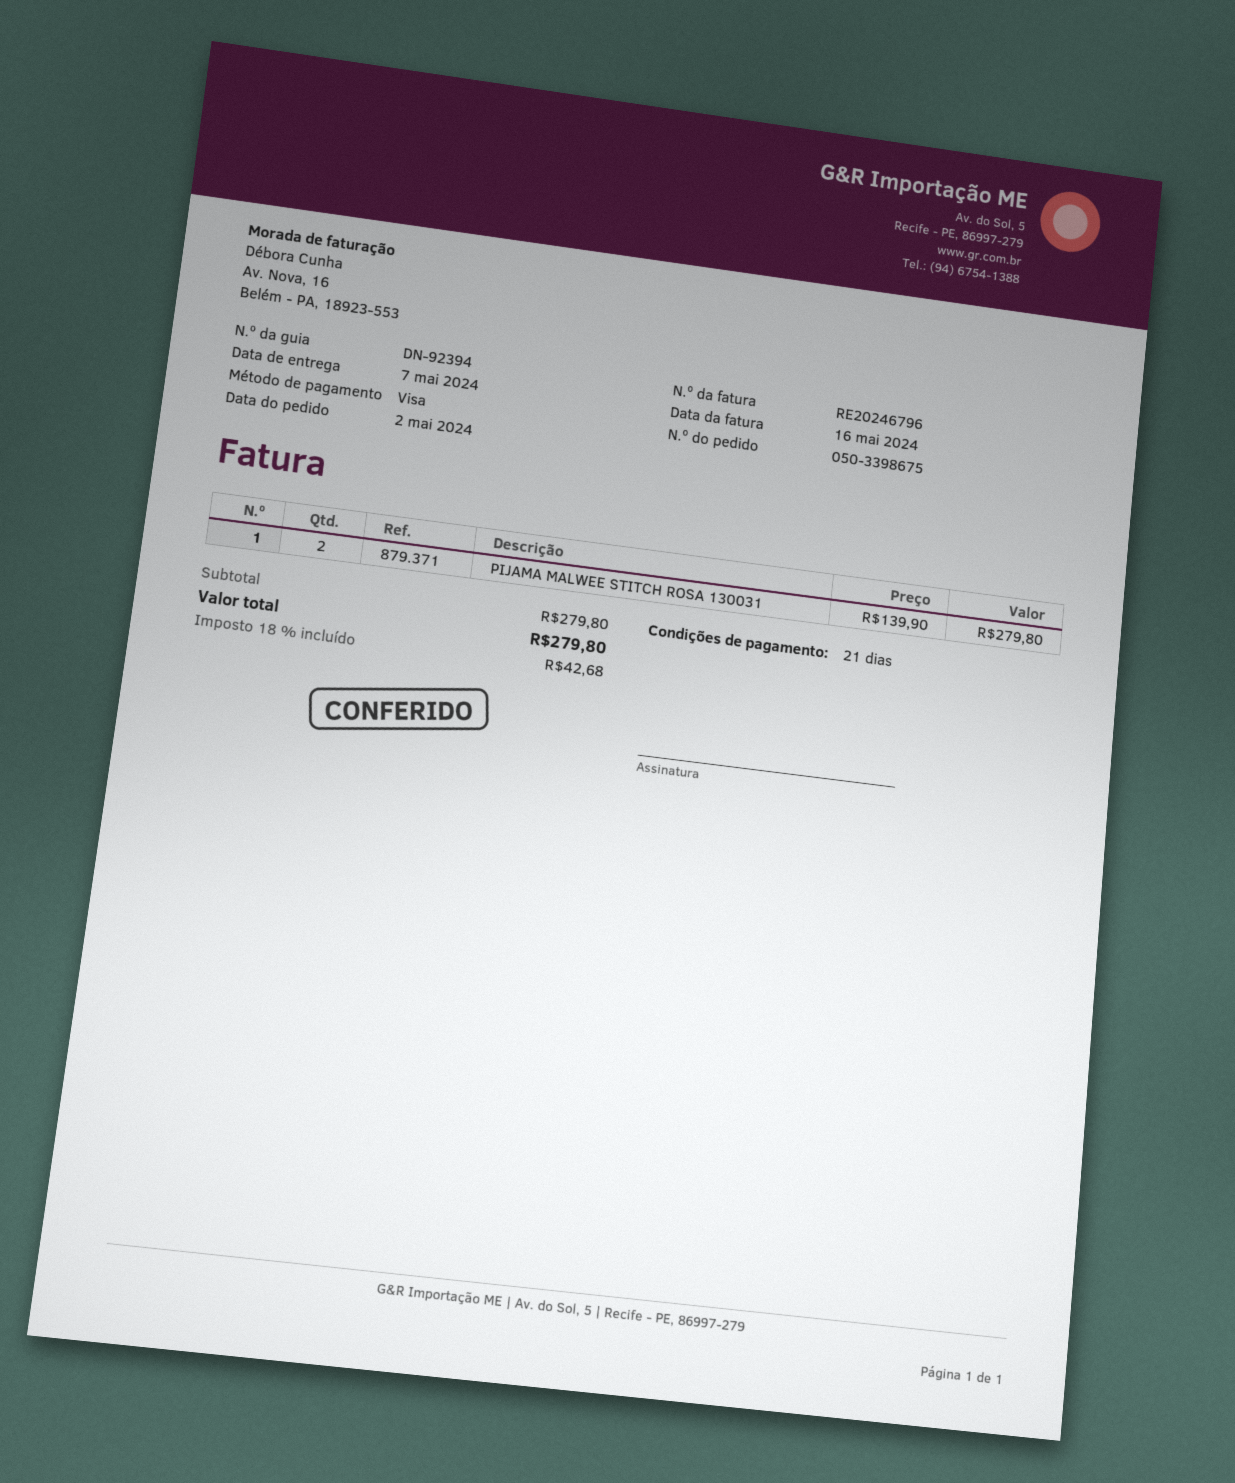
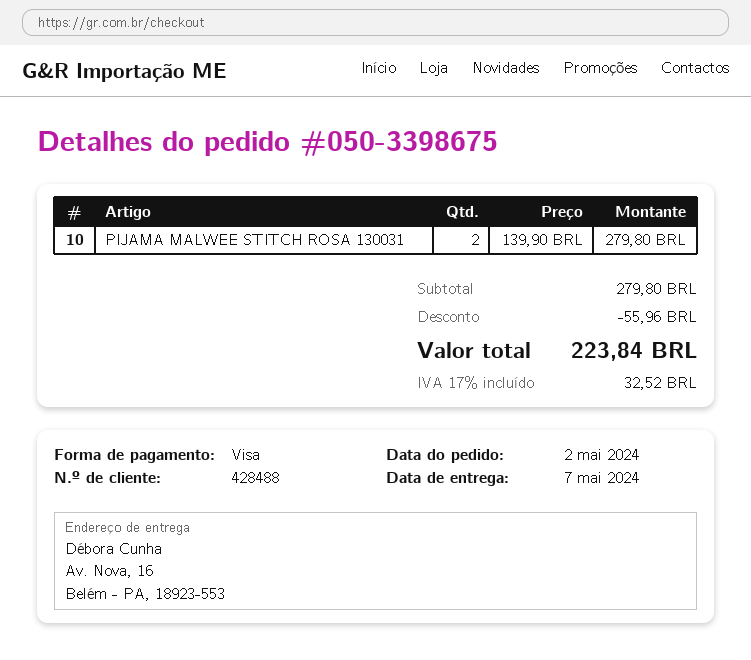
discount: none -> 55.96
tax: 18% = 42.68 -> 17% = 32.52
total: 279.80 -> 223.84

